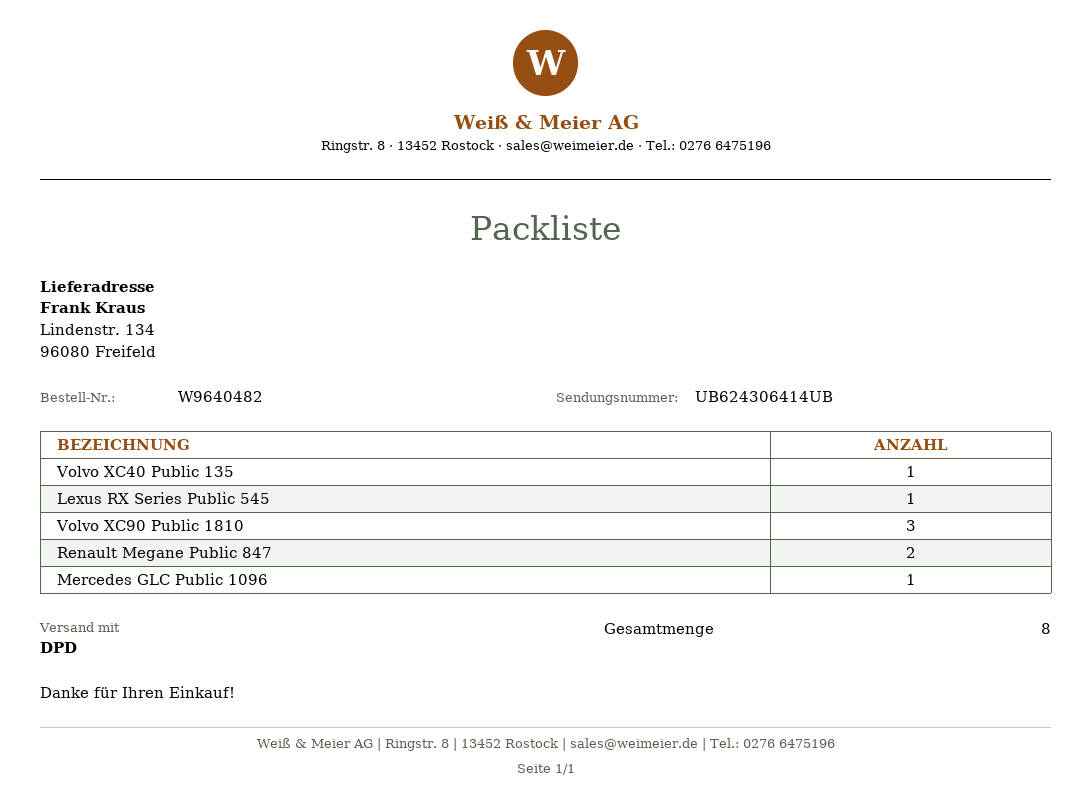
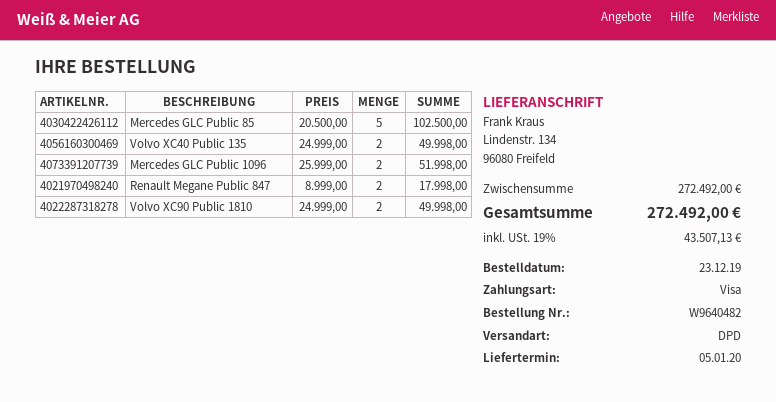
Volvo XC40 Public 135: 1 -> 2
Lexus RX Series Public 545: 1 -> none
Volvo XC90 Public 1810: 3 -> 2
Mercedes GLC Public 1096: 1 -> 2
Mercedes GLC Public 85: none -> 5

